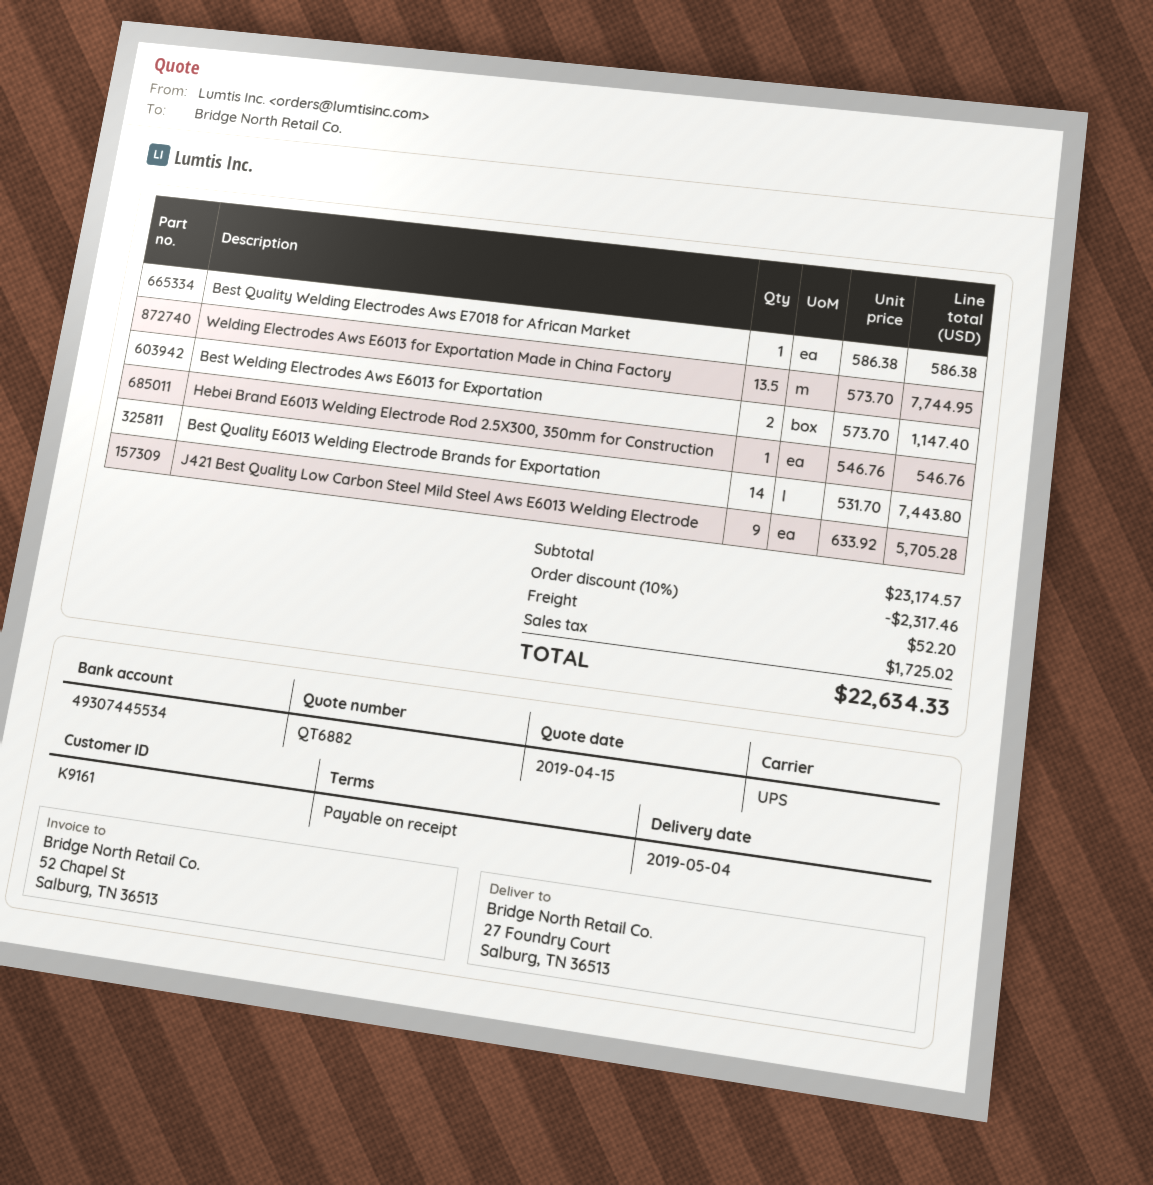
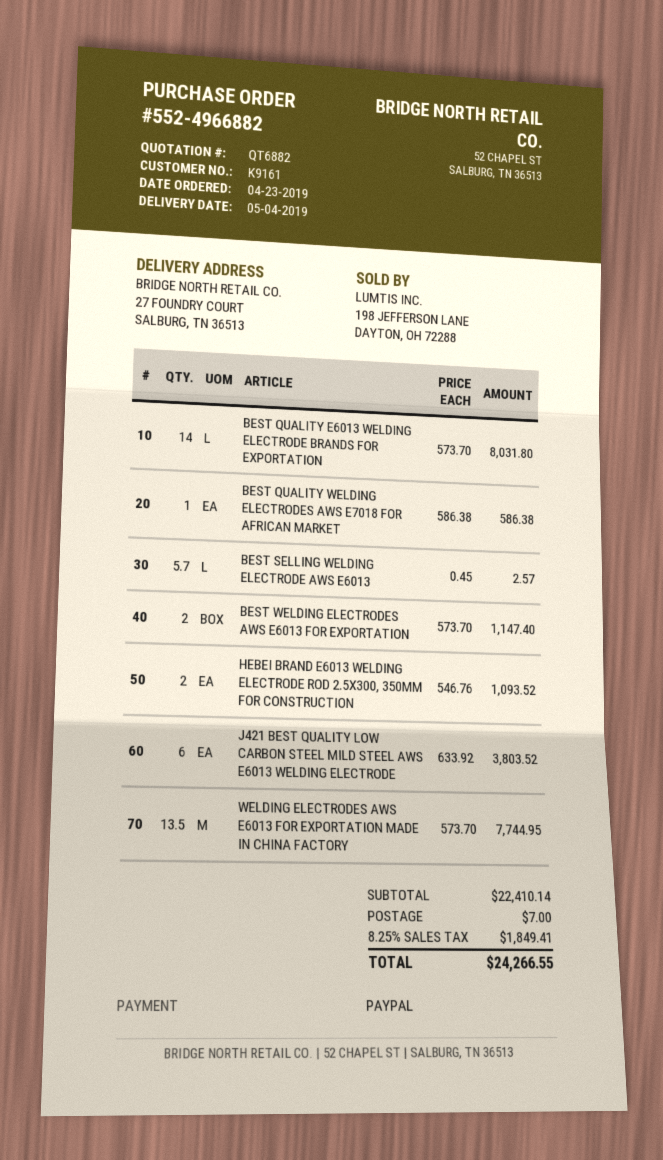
Hebei Brand E6013 Welding Electrode Rod 2.5X300, 350mm for Construction: 1 x 546.76 = 546.76 -> 2 x 546.76 = 1093.52
Best Quality E6013 Welding Electrode Brands for Exportation: 14 x 531.70 = 7443.80 -> 14 x 573.70 = 8031.80
J421 Best Quality Low Carbon Steel Mild Steel Aws E6013 Welding Electrode: 9 x 633.92 = 5705.28 -> 6 x 633.92 = 3803.52
BEST SELLING WELDING ELECTRODE AWS E6013: none -> 5.7 x 0.45 = 2.57
subtotal: 23174.57 -> 22410.14
discount: 10% = 2317.46 -> none
shipping: 52.20 -> 7.00
tax: 1725.02 -> 1849.41
total: 22634.33 -> 24266.55

